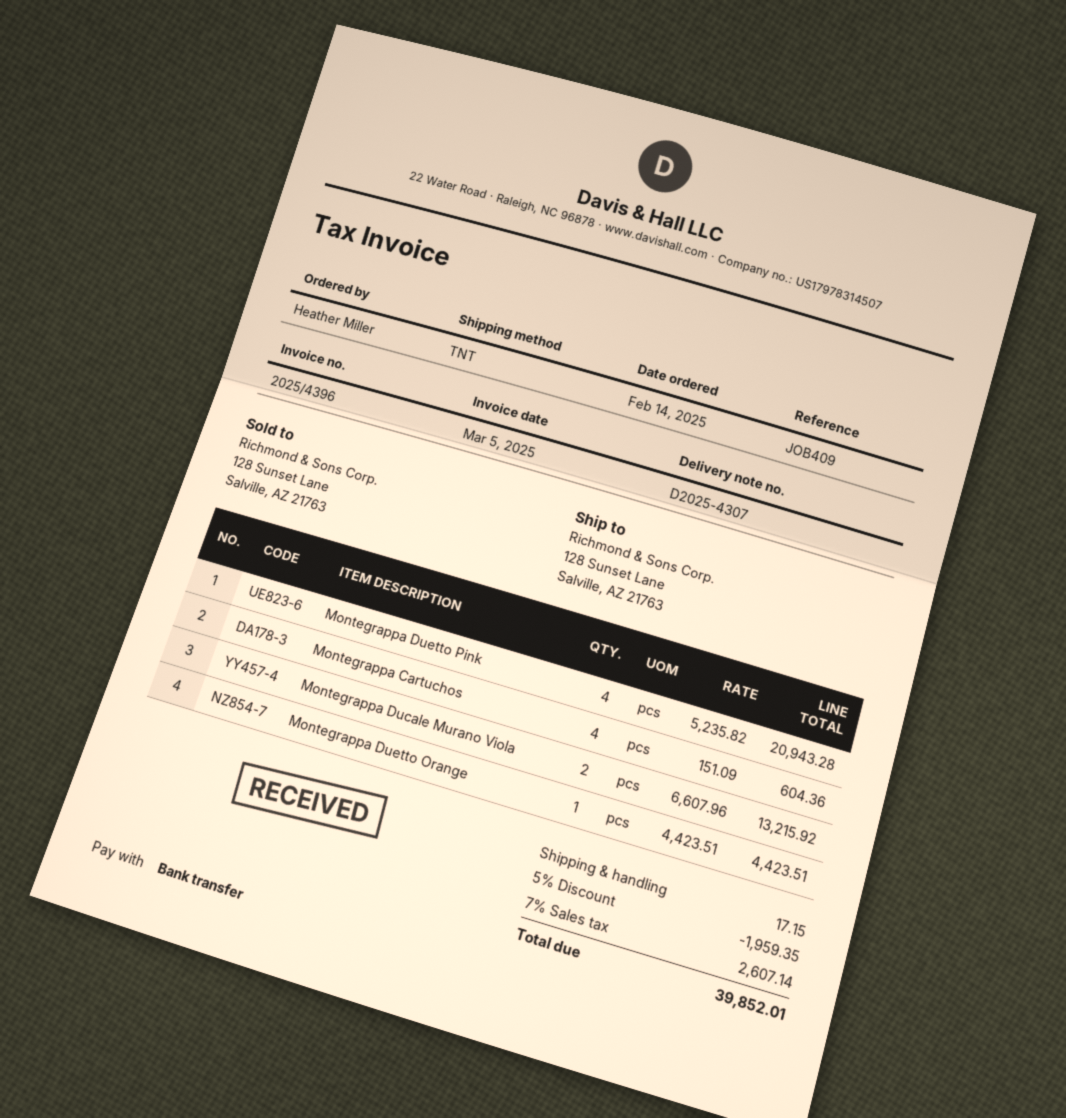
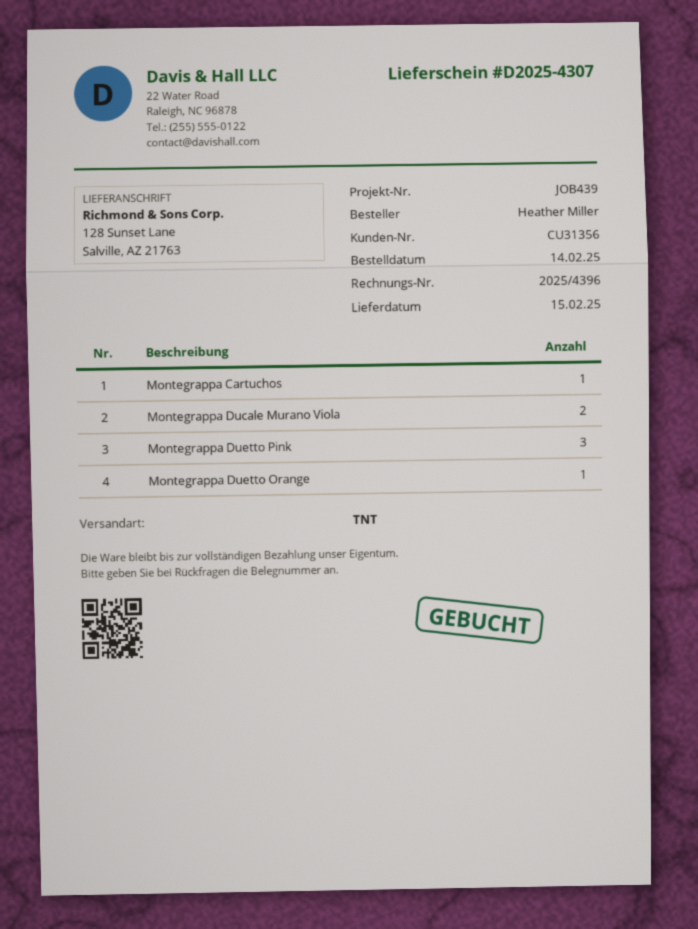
reference: JOB409 -> JOB439
Montegrappa Duetto Pink: 4 -> 3
Montegrappa Cartuchos: 4 -> 1

